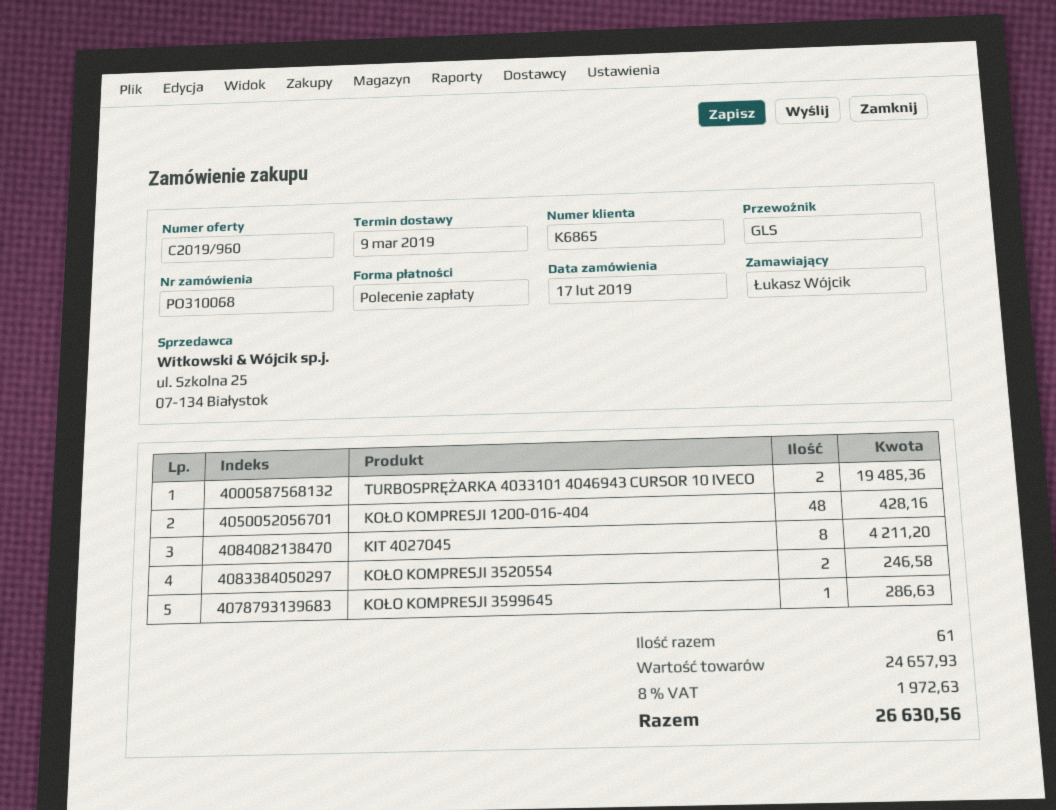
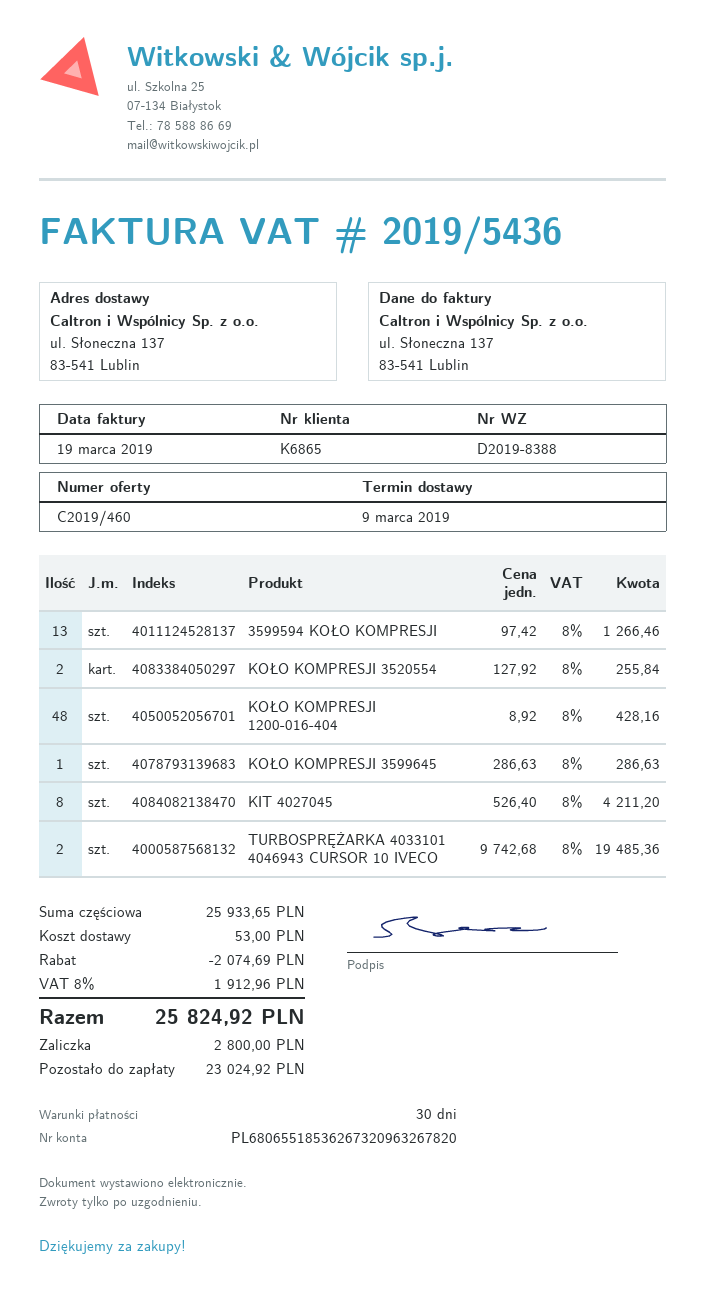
quote number: C2019/960 -> C2019/460
KOŁO KOMPRESJI 3520554: 2 for 246.58 -> 2 for 255.84
3599594 KOŁO KOMPRESJI: none -> 13 for 1266.46
subtotal: 24657.93 -> 25933.65
discount: none -> 2074.69
shipping: none -> 53.00
tax: 8% = 1972.63 -> 8% = 1912.96
total: 26630.56 -> 25824.92

